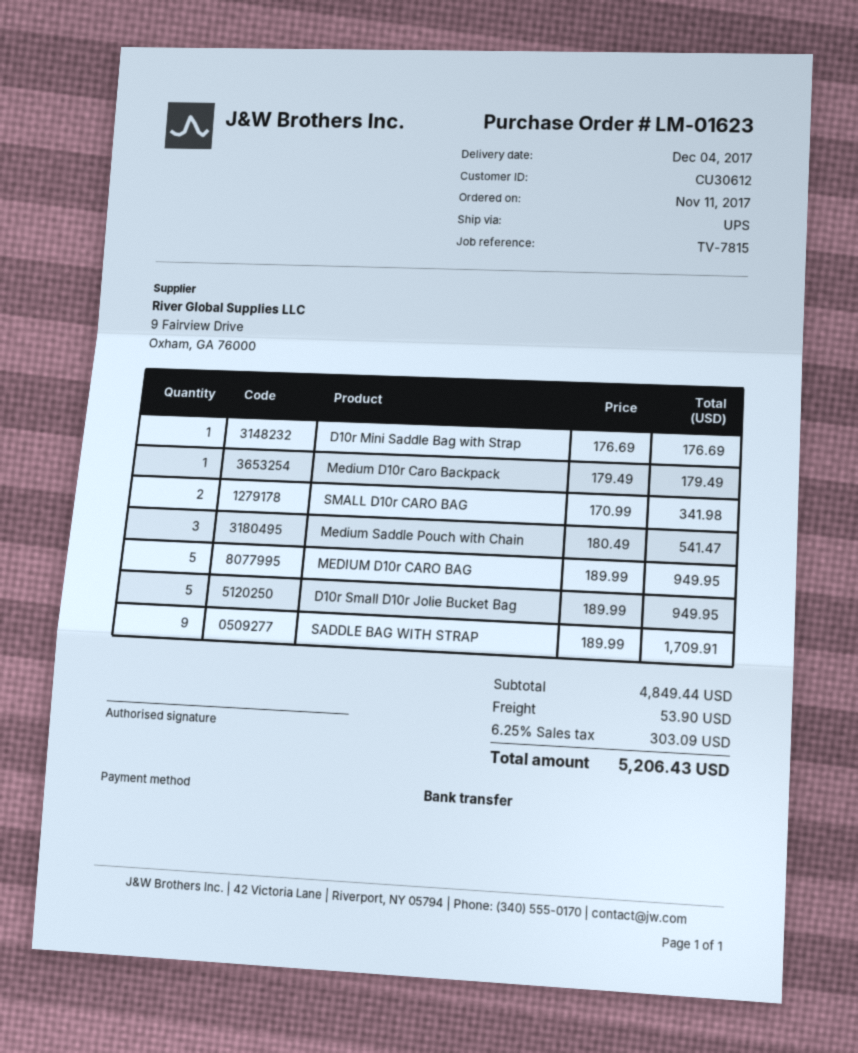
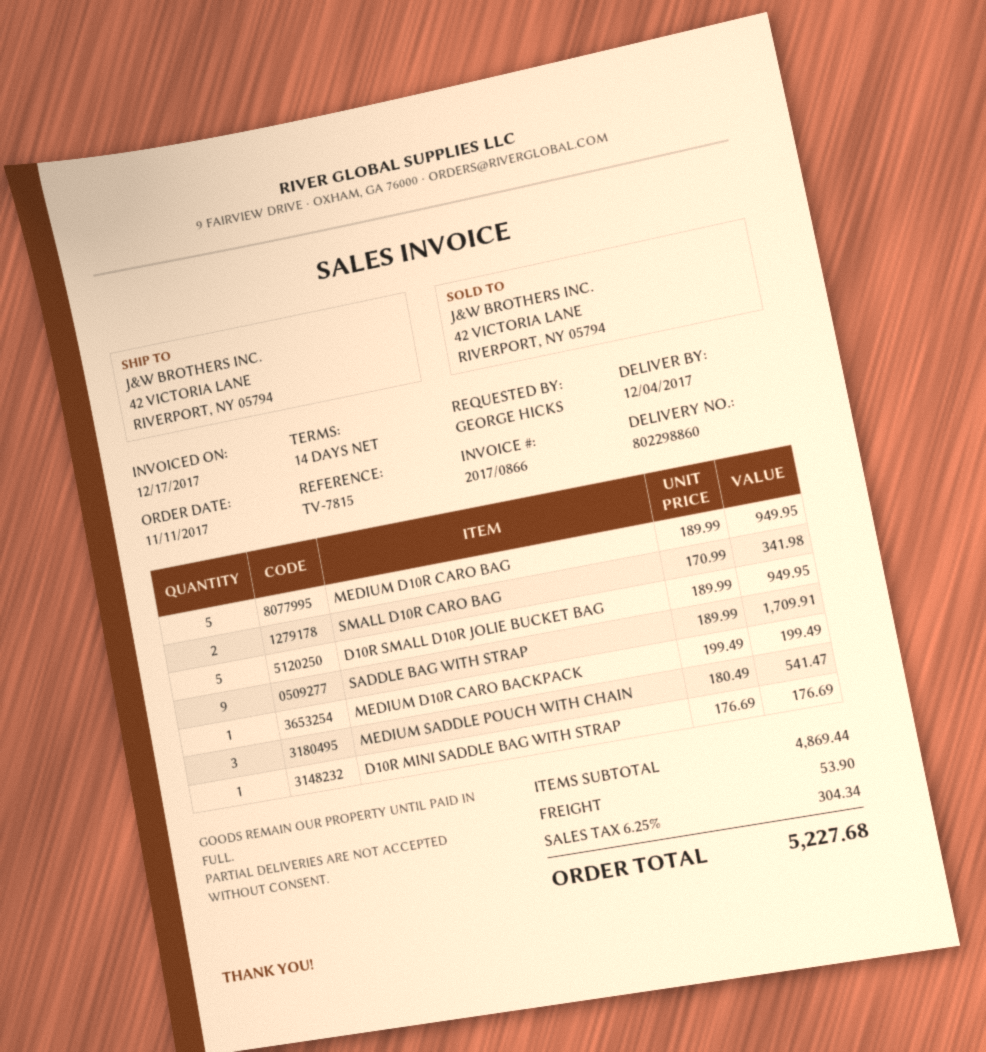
Medium D10r Caro Backpack: 1 x 179.49 = 179.49 -> 1 x 199.49 = 199.49
subtotal: 4849.44 -> 4869.44
tax: 6.25% = 303.09 -> 6.25% = 304.34
total: 5206.43 -> 5227.68

